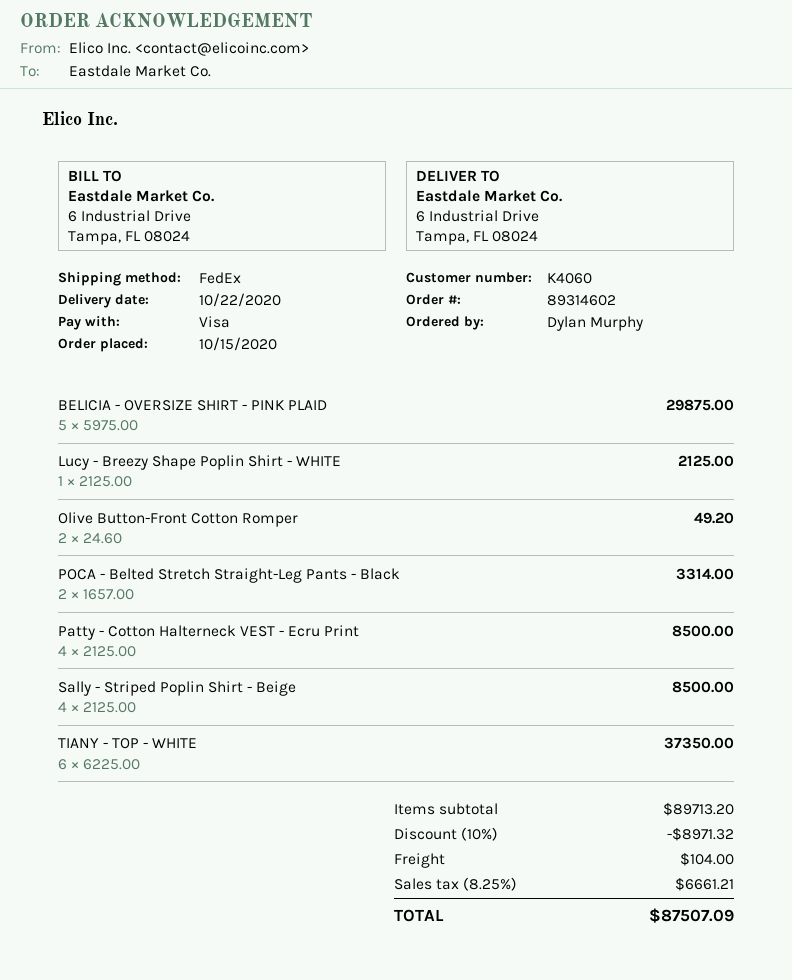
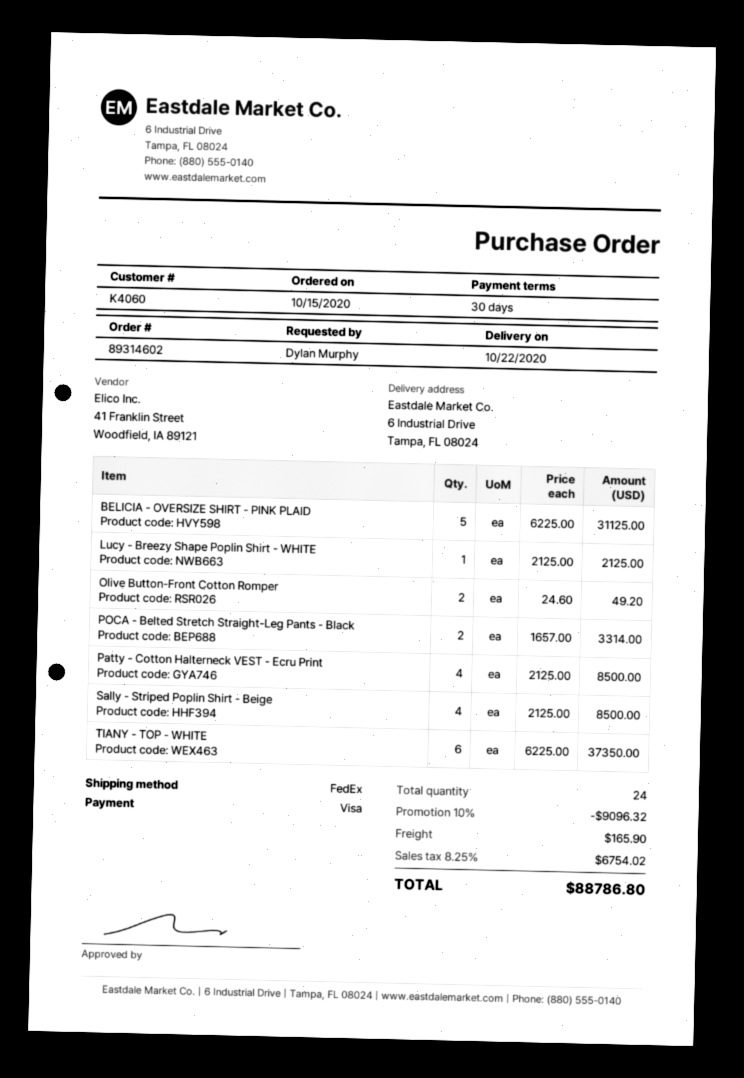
BELICIA - OVERSIZE SHIRT - PINK PLAID: 5 x 5975.00 = 29875.00 -> 5 x 6225.00 = 31125.00
discount: 10% = 8971.32 -> 10% = 9096.32
shipping: 104.00 -> 165.90
tax: 8.25% = 6661.21 -> 8.25% = 6754.02
total: 87507.09 -> 88786.80

